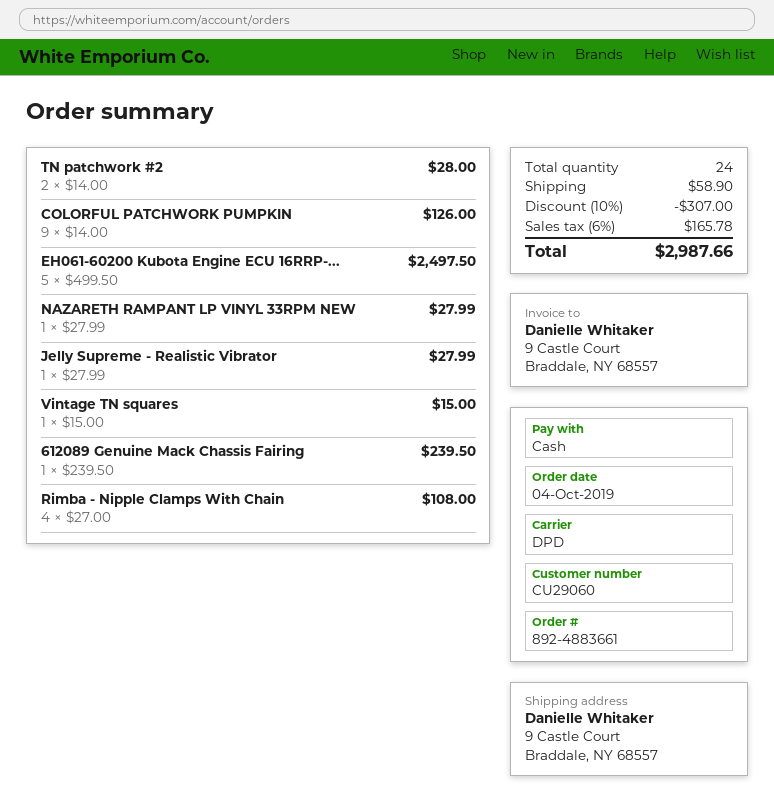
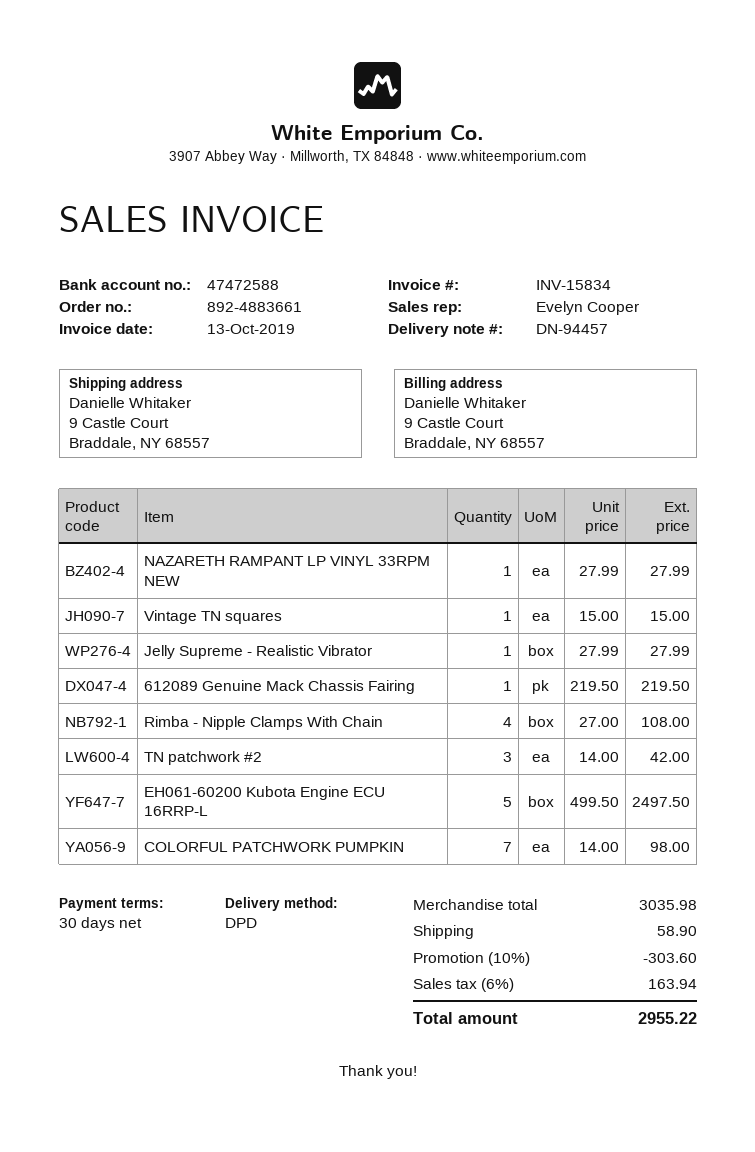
TN patchwork #2: 2 x 14.00 = 28.00 -> 3 x 14.00 = 42.00
COLORFUL PATCHWORK PUMPKIN: 9 x 14.00 = 126.00 -> 7 x 14.00 = 98.00
612089 Genuine Mack Chassis Fairing: 1 x 239.50 = 239.50 -> 1 x 219.50 = 219.50
discount: 10% = 307.00 -> 10% = 303.60
tax: 6% = 165.78 -> 6% = 163.94
total: 2987.66 -> 2955.22

